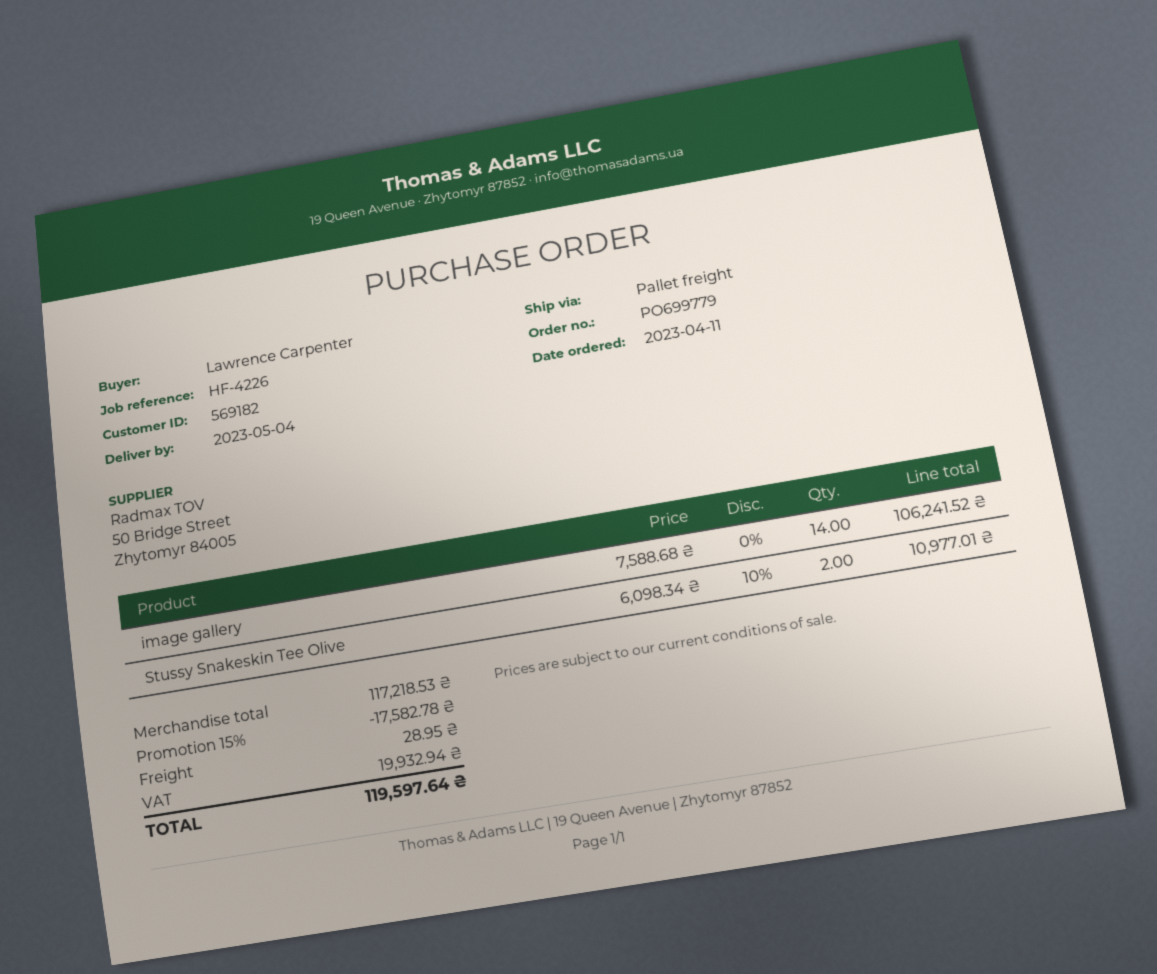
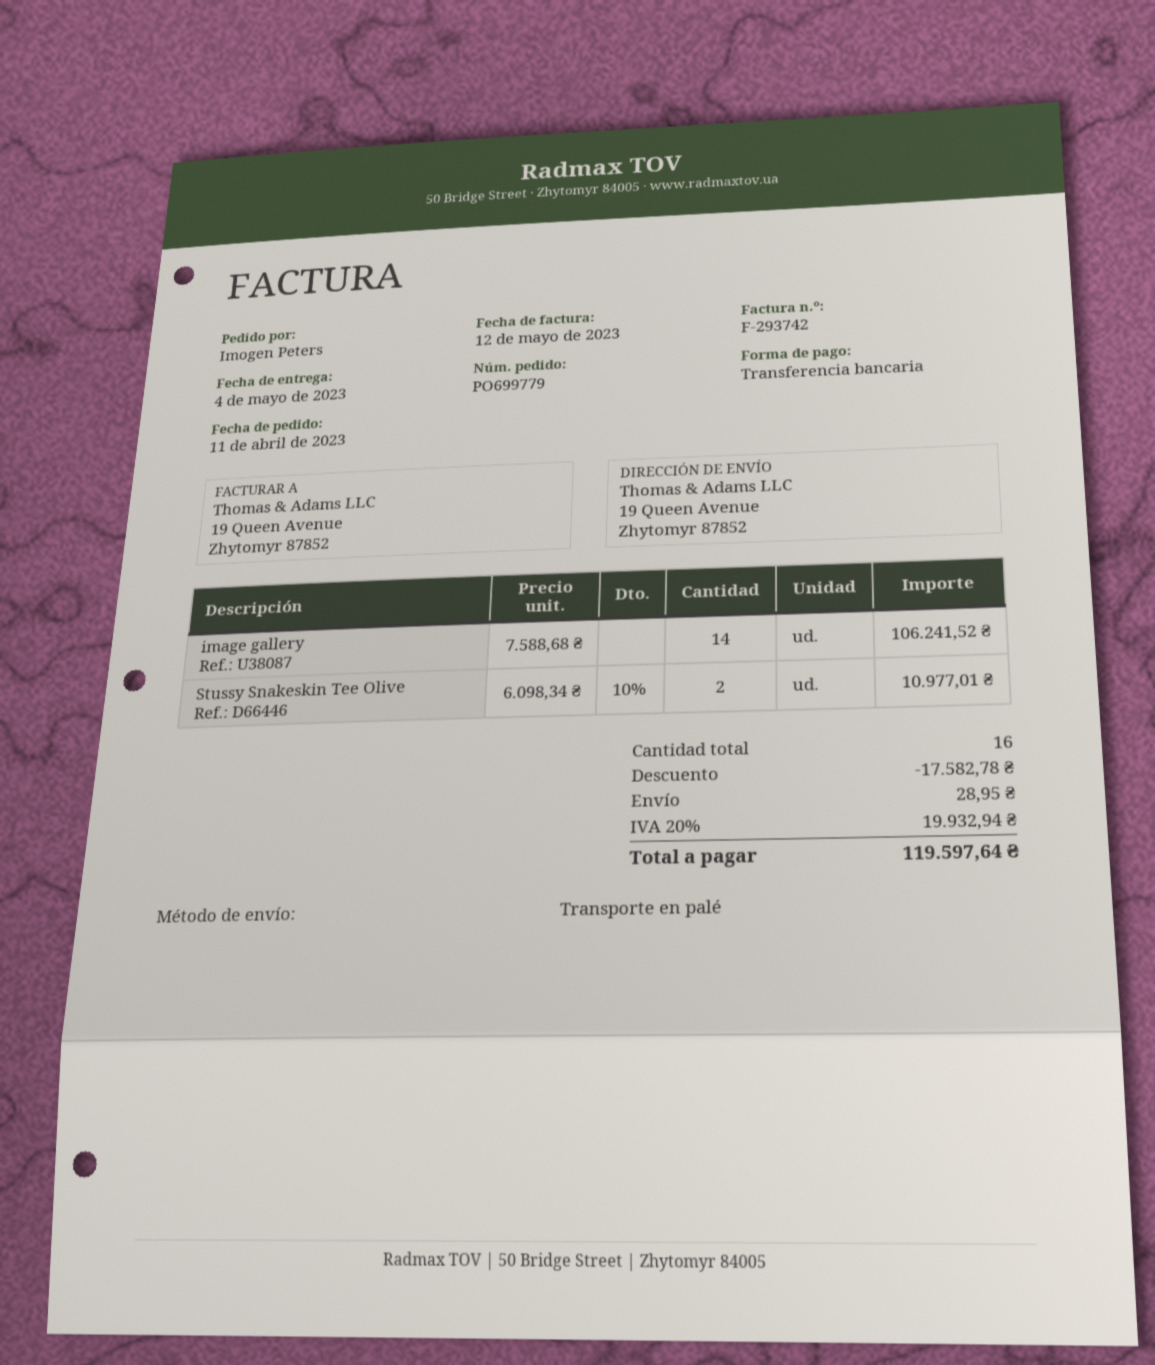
ordered by: Lawrence Carpenter -> Imogen Peters

